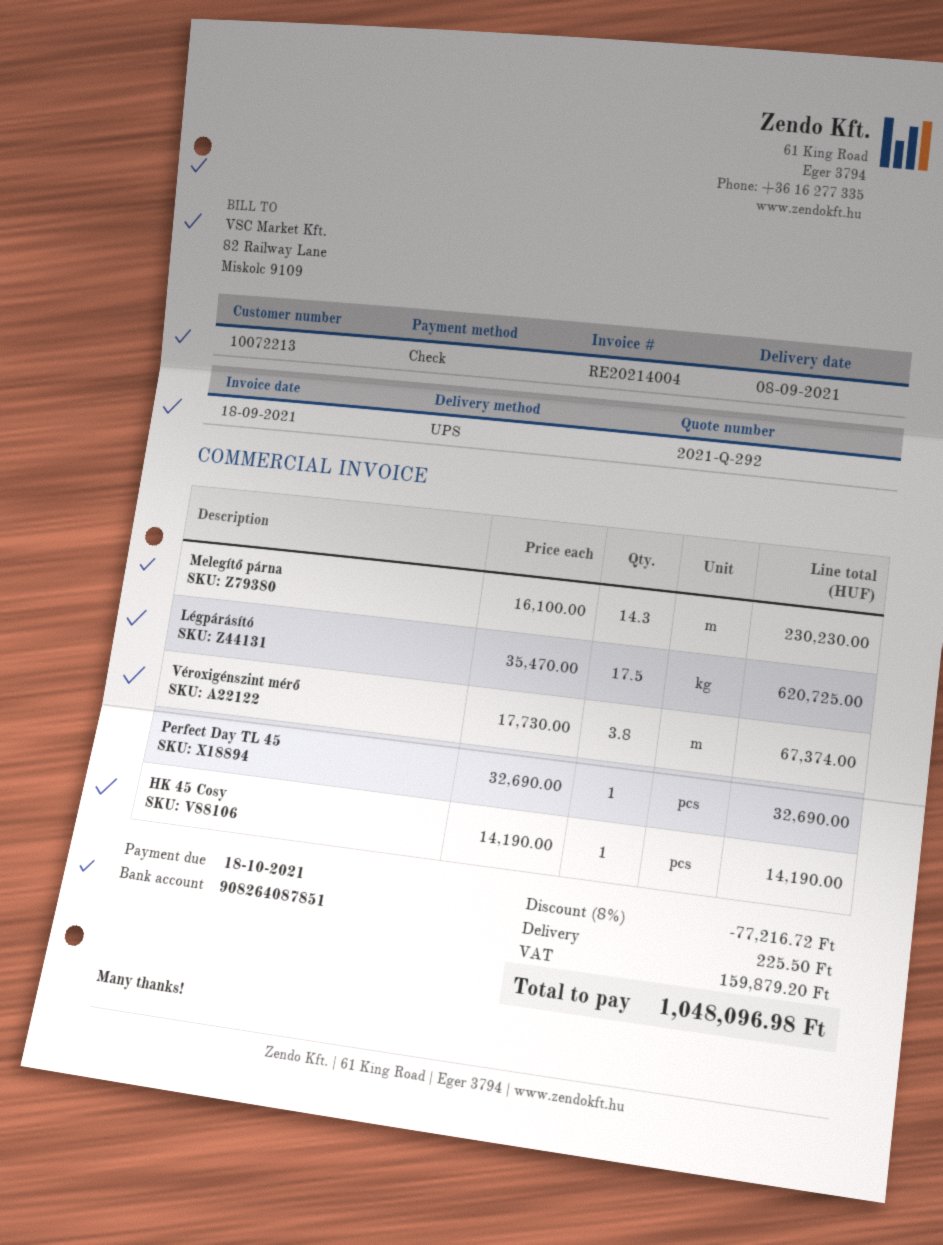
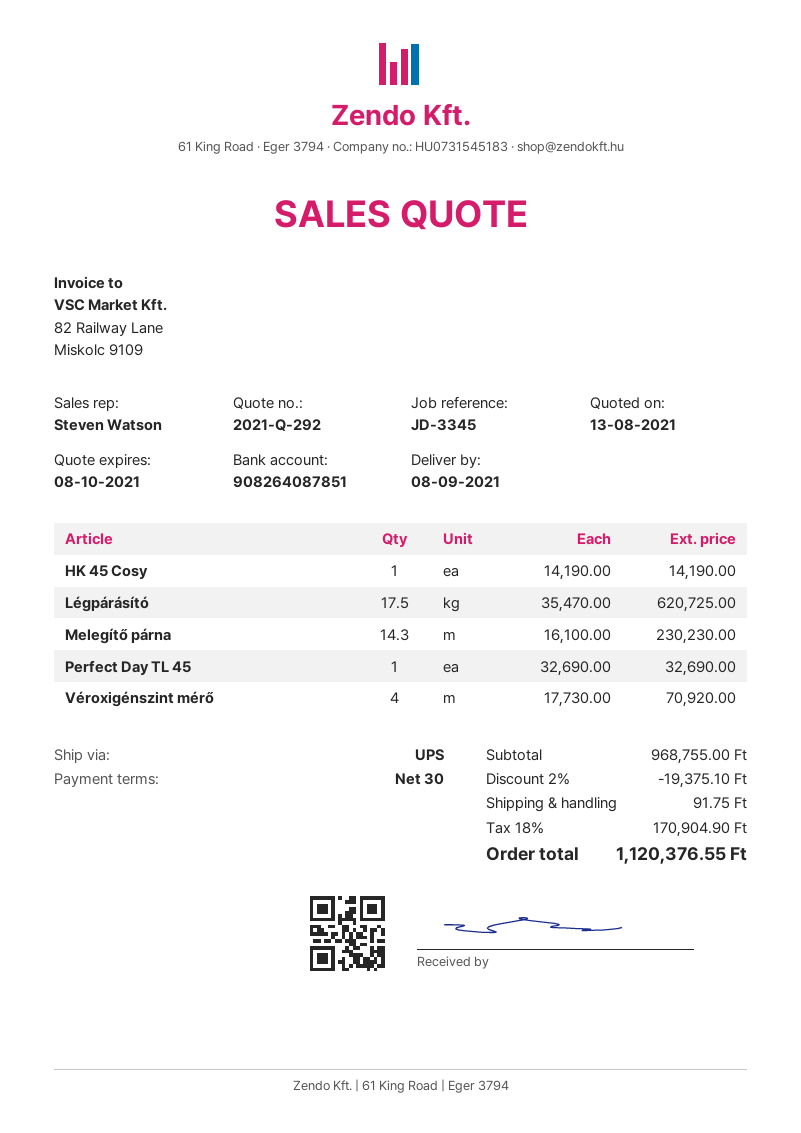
Véroxigénszint mérő: 3.8 x 17730.00 = 67374.00 -> 4 x 17730.00 = 70920.00
discount: 8% = 77216.72 -> 2% = 19375.10
shipping: 225.50 -> 91.75
tax: 159879.20 -> 170904.90
total: 1048096.98 -> 1120376.55

